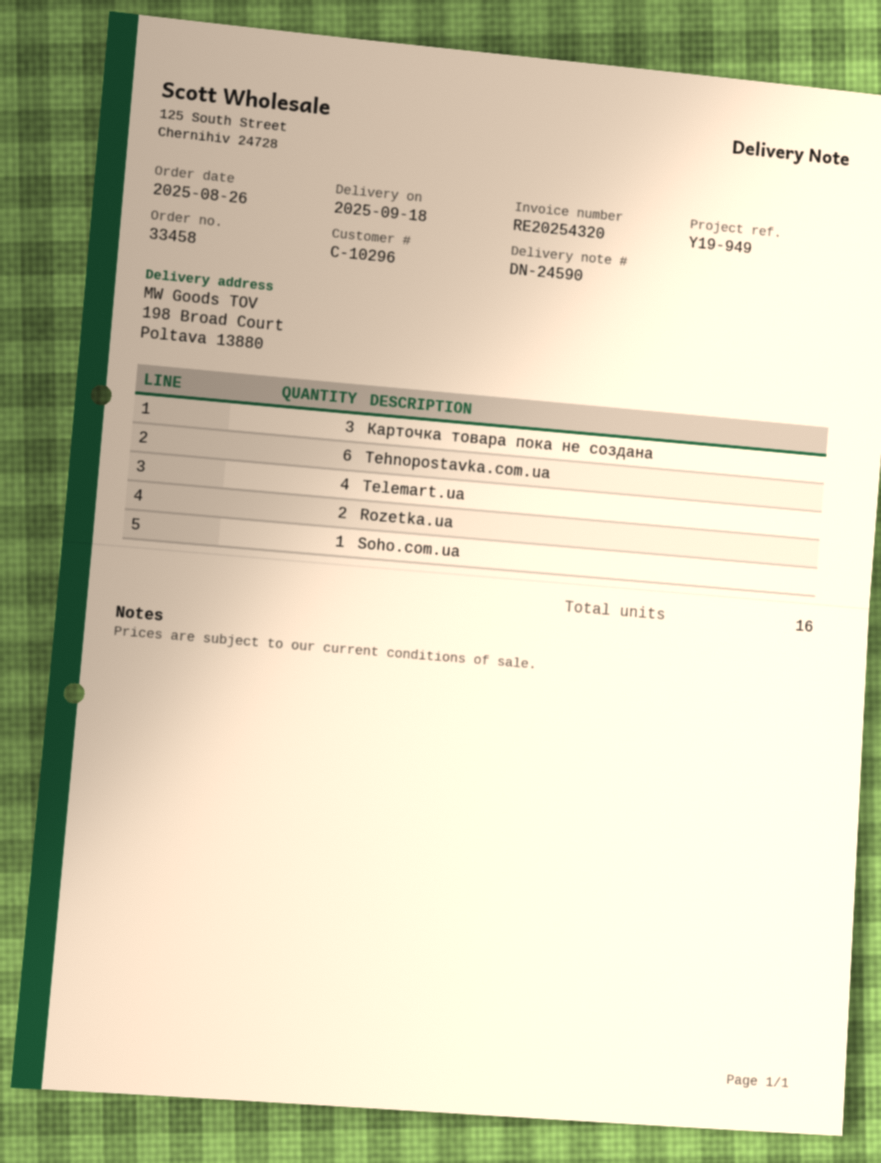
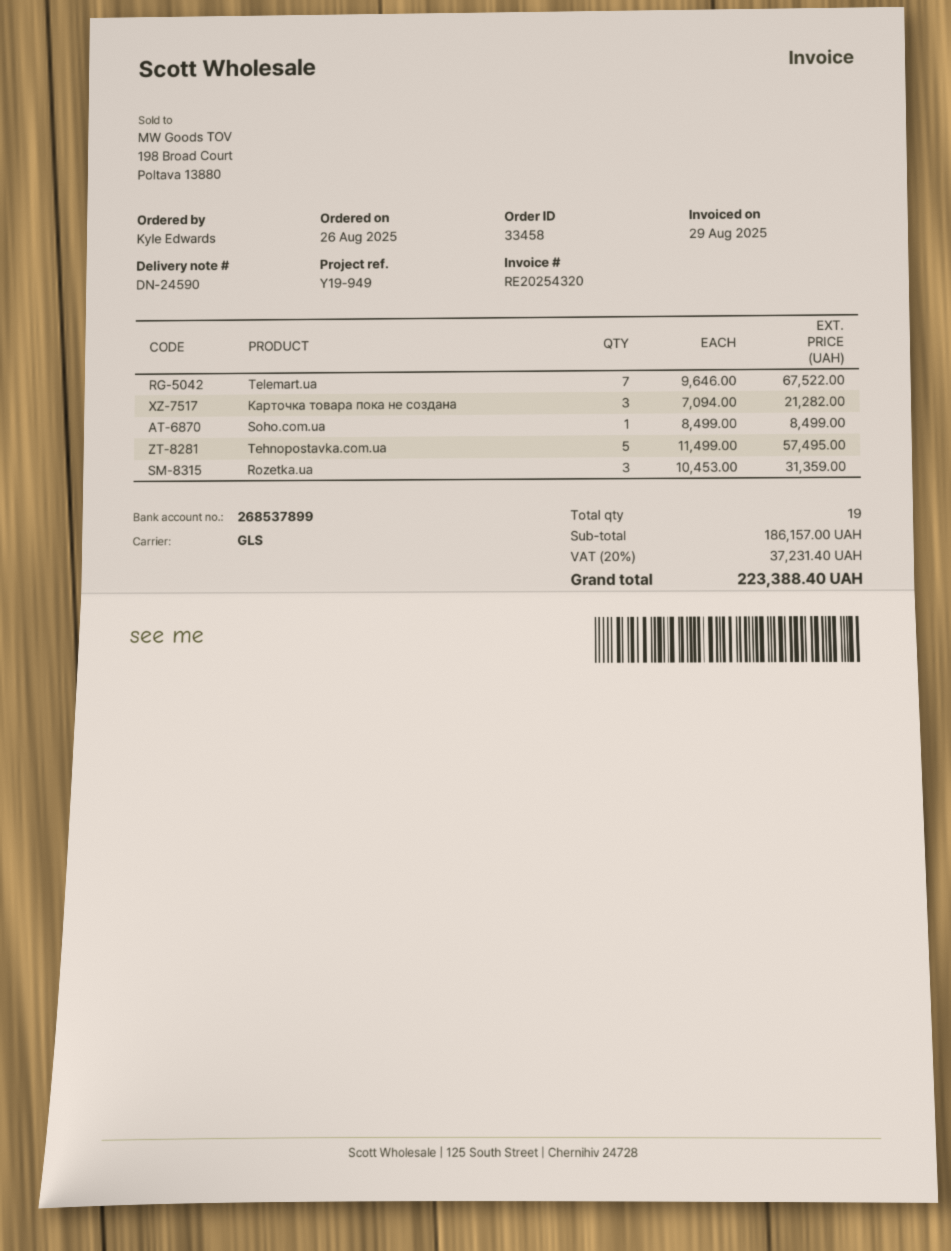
Tehnopostavka.com.ua: 6 -> 5
Telemart.ua: 4 -> 7
Rozetka.ua: 2 -> 3
total quantity: 16 -> 19

